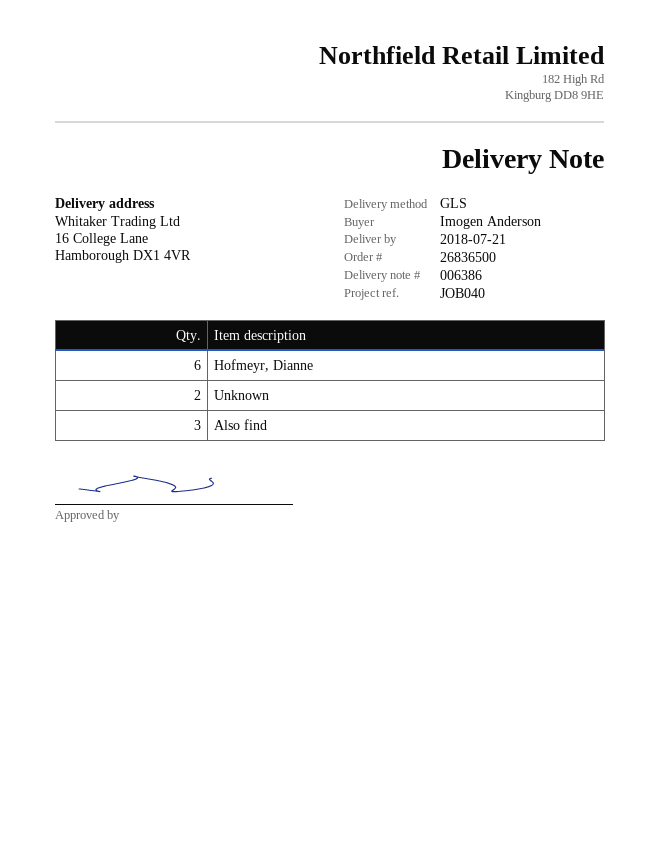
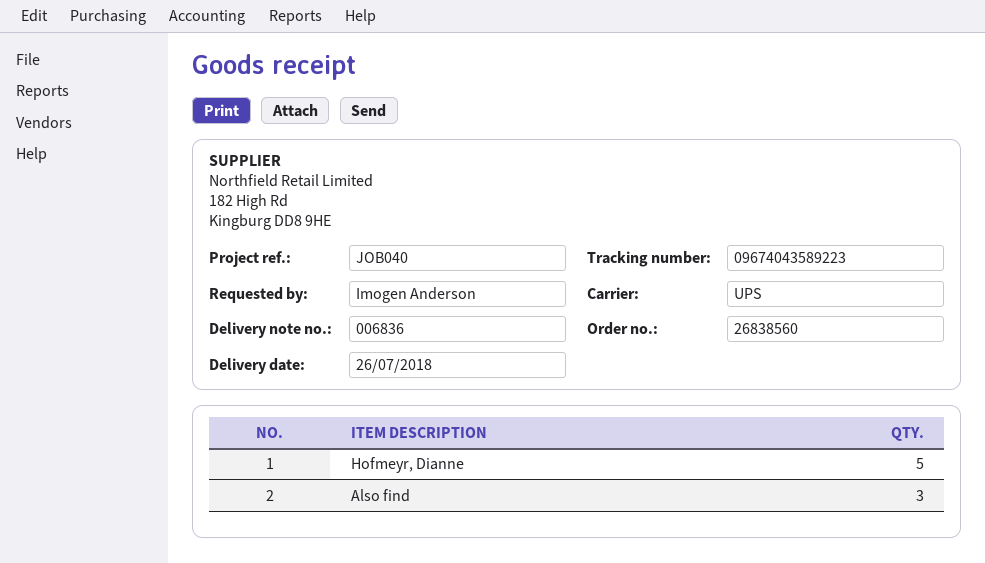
order number: 26836500 -> 26838560
delivery note number: 006386 -> 006836
delivery date: 2018-07-21 -> 2018-07-26
shipping method: GLS -> UPS
Hofmeyr, Dianne: 6 -> 5
Unknown: 2 -> none

